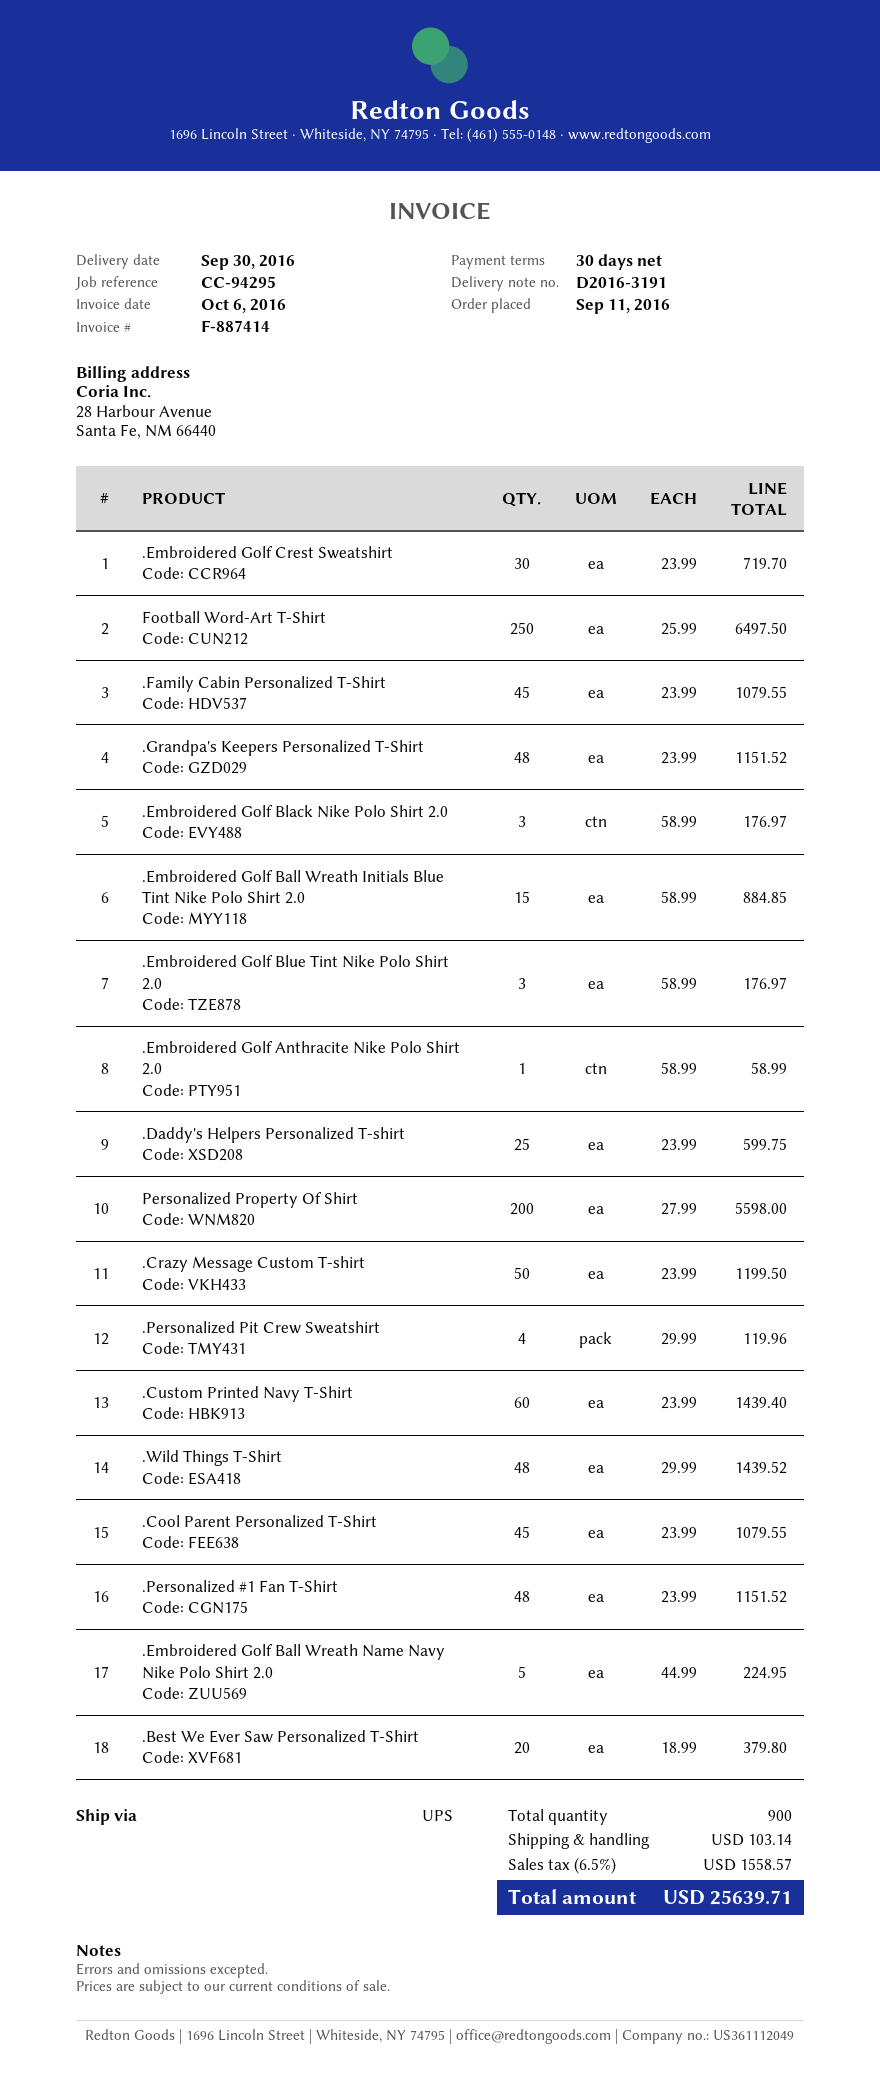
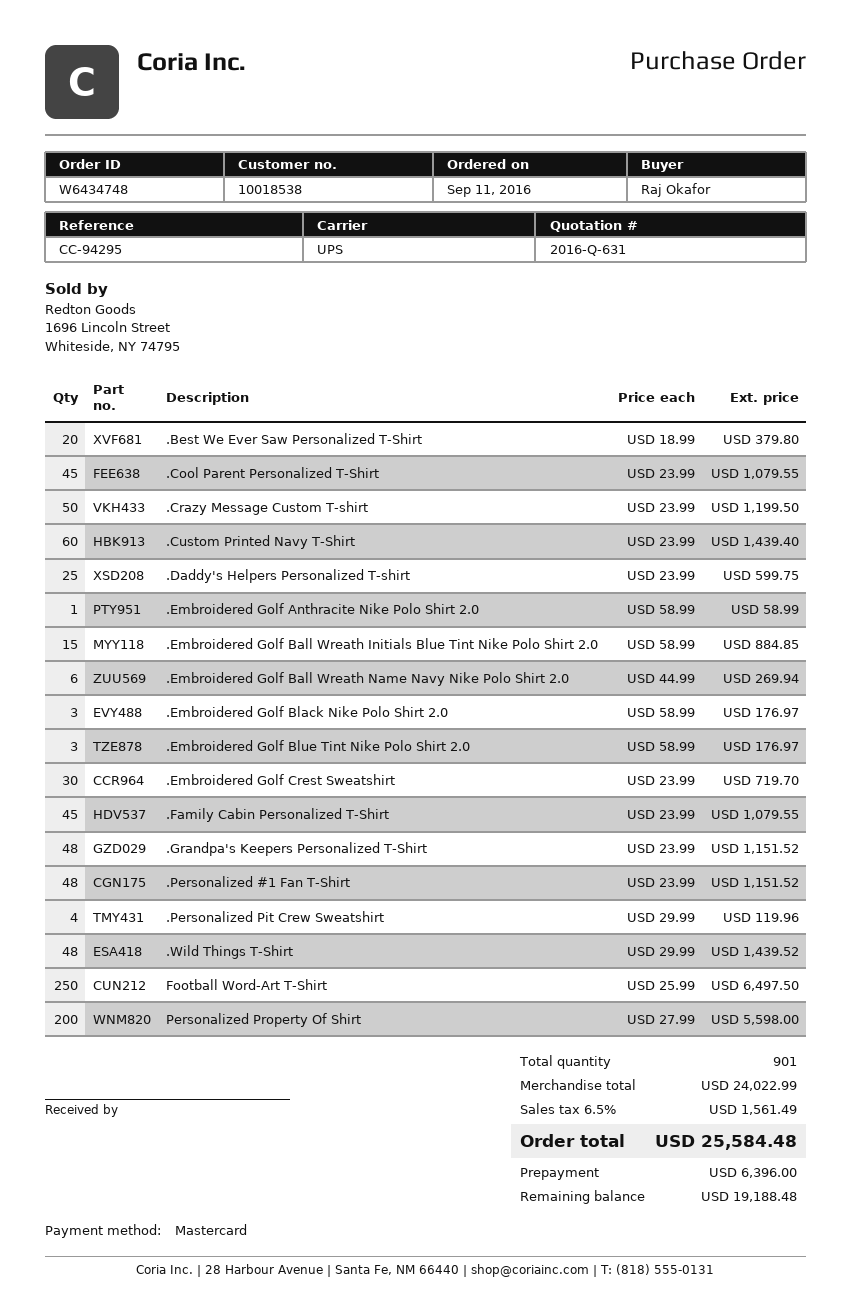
.Embroidered Golf Ball Wreath Name Navy Nike Polo Shirt 2.0: 5 x 44.99 = 224.95 -> 6 x 44.99 = 269.94
total quantity: 900 -> 901
shipping: 103.14 -> none
tax: 6.5% = 1558.57 -> 6.5% = 1561.49
total: 25639.71 -> 25584.48

